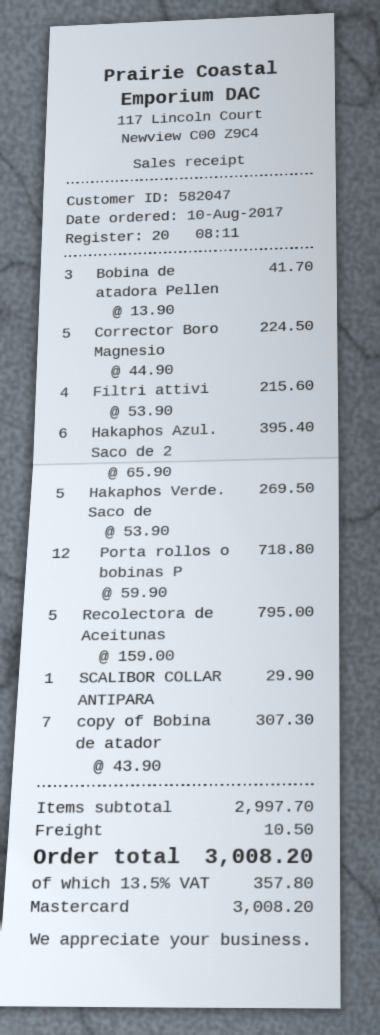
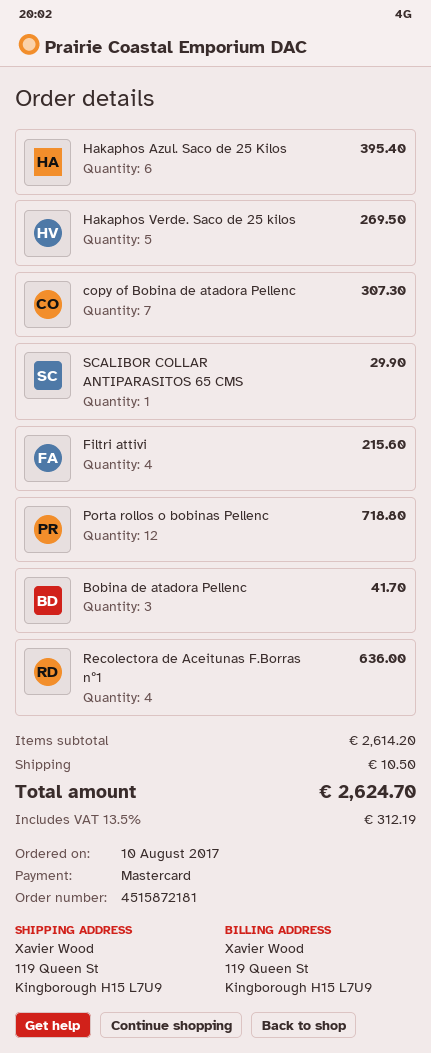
Corrector Boro Magnesio: 5 for 224.50 -> none
Recolectora de Aceitunas: 5 for 795.00 -> 4 for 636.00
subtotal: 2997.70 -> 2614.20
tax: 13.5% = 357.80 -> 13.5% = 312.19
total: 3008.20 -> 2624.70

